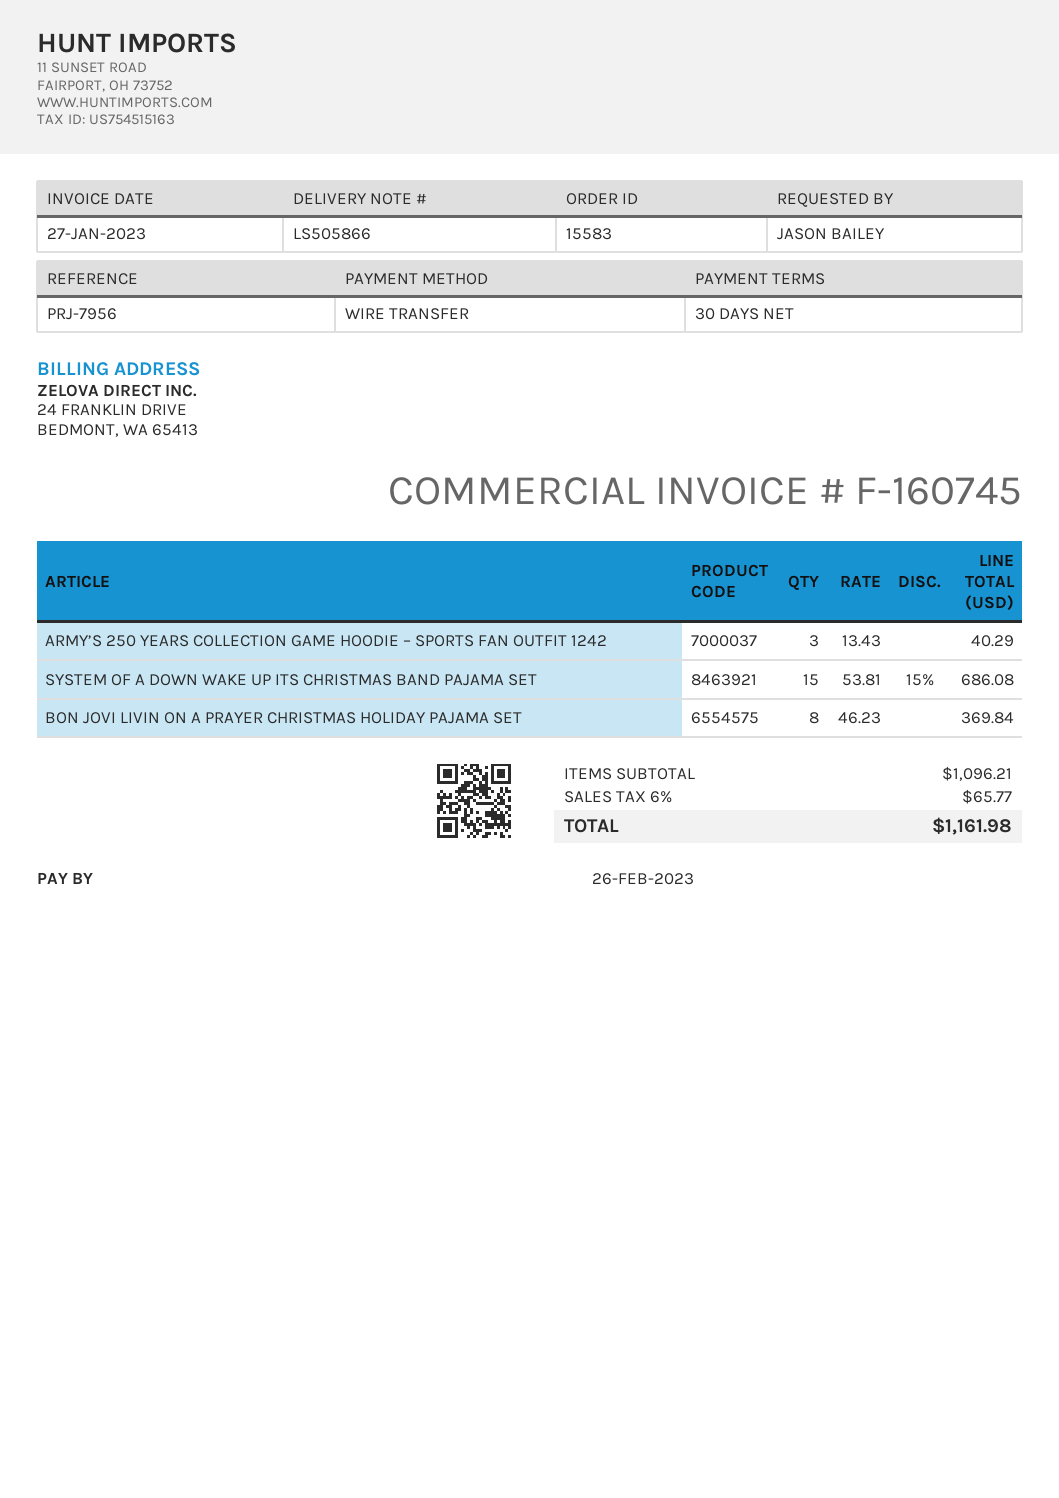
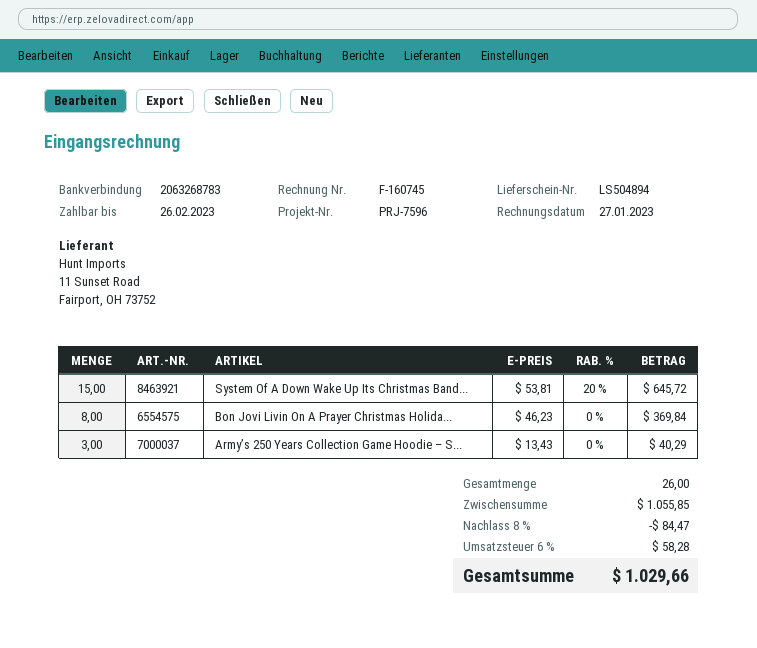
delivery note number: LS505866 -> LS504894
reference: PRJ-7956 -> PRJ-7596
SYSTEM OF A DOWN WAKE UP ITS CHRISTMAS BAND PAJAMA SET: 15 x 53.81 - 15% = 686.08 -> 15 x 53.81 - 20% = 645.72
subtotal: 1096.21 -> 1055.85
discount: none -> 8% = 84.47
tax: 6% = 65.77 -> 6% = 58.28
total: 1161.98 -> 1029.66

